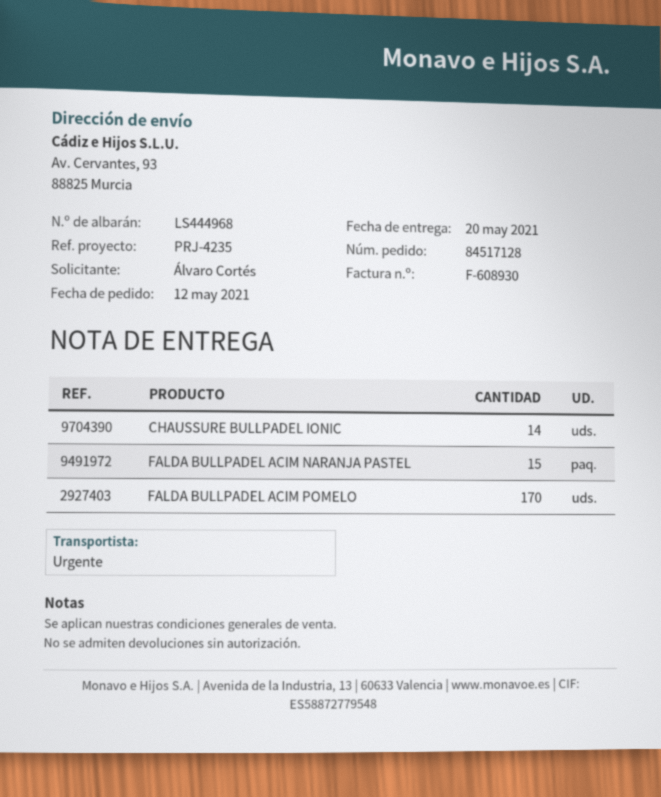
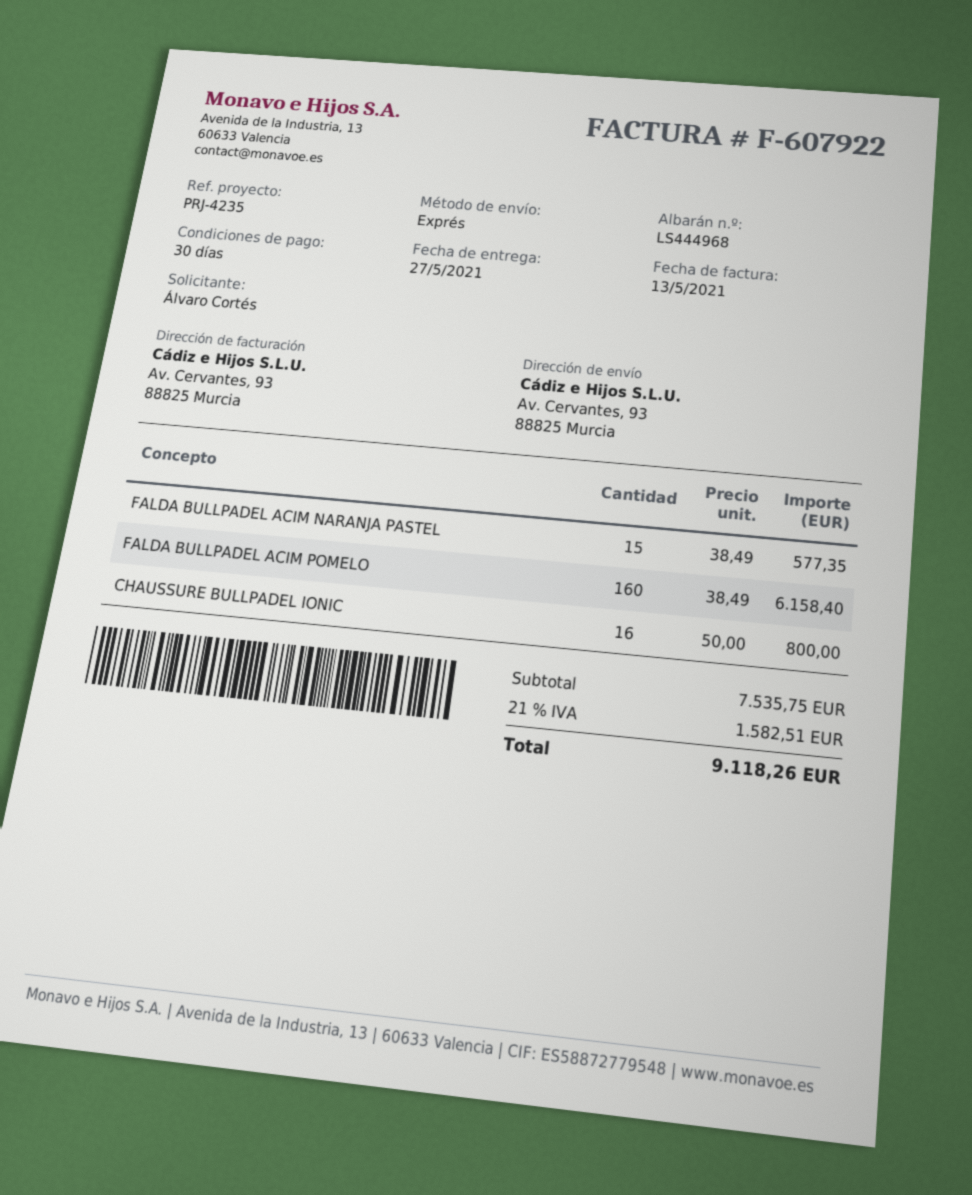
delivery date: 2021-05-20 -> 2021-05-27
invoice number: F-608930 -> F-607922
CHAUSSURE BULLPADEL IONIC: 14 -> 16
FALDA BULLPADEL ACIM POMELO: 170 -> 160

